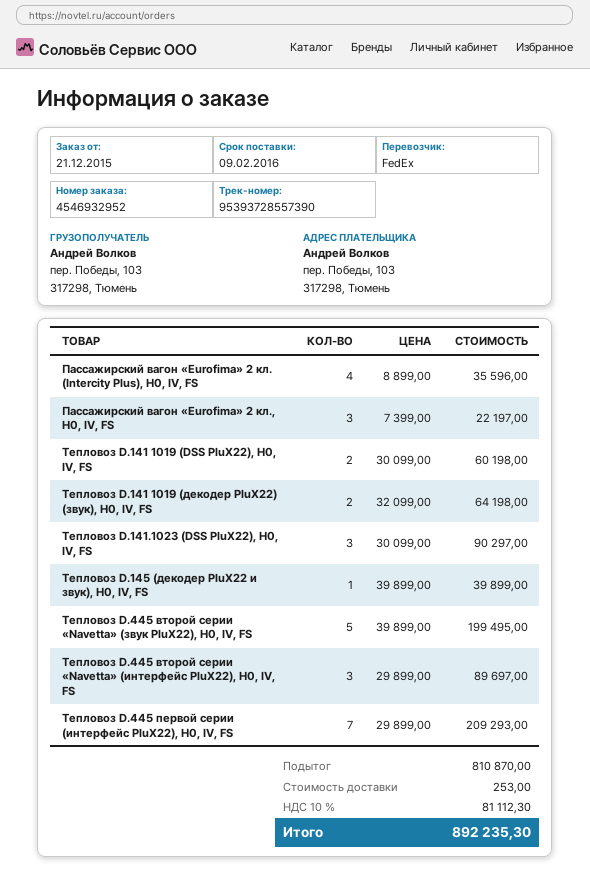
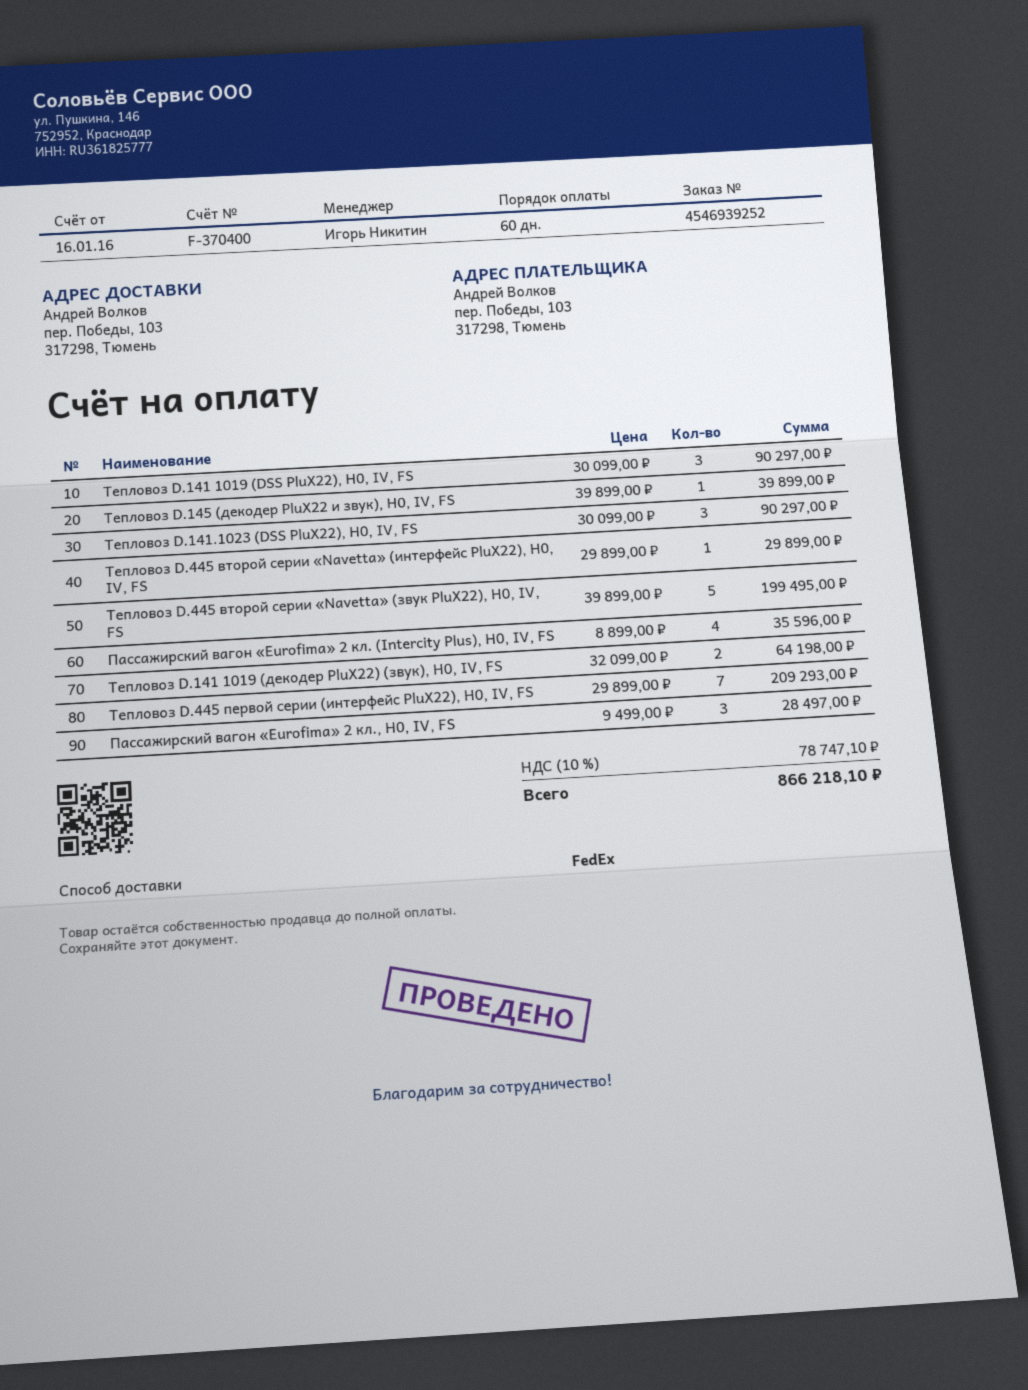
order number: 4546932952 -> 4546939252
Пассажирский вагон «Eurofima» 2 кл., H0, IV, FS: 3 x 7399.00 = 22197.00 -> 3 x 9499.00 = 28497.00
Тепловоз D.141 1019 (DSS PluX22), H0, IV, FS: 2 x 30099.00 = 60198.00 -> 3 x 30099.00 = 90297.00
Тепловоз D.445 второй серии «Navetta» (интерфейс PluX22), H0, IV, FS: 3 x 29899.00 = 89697.00 -> 1 x 29899.00 = 29899.00
shipping: 253.00 -> none
tax: 10% = 81112.30 -> 10% = 78747.10
total: 892235.30 -> 866218.10

